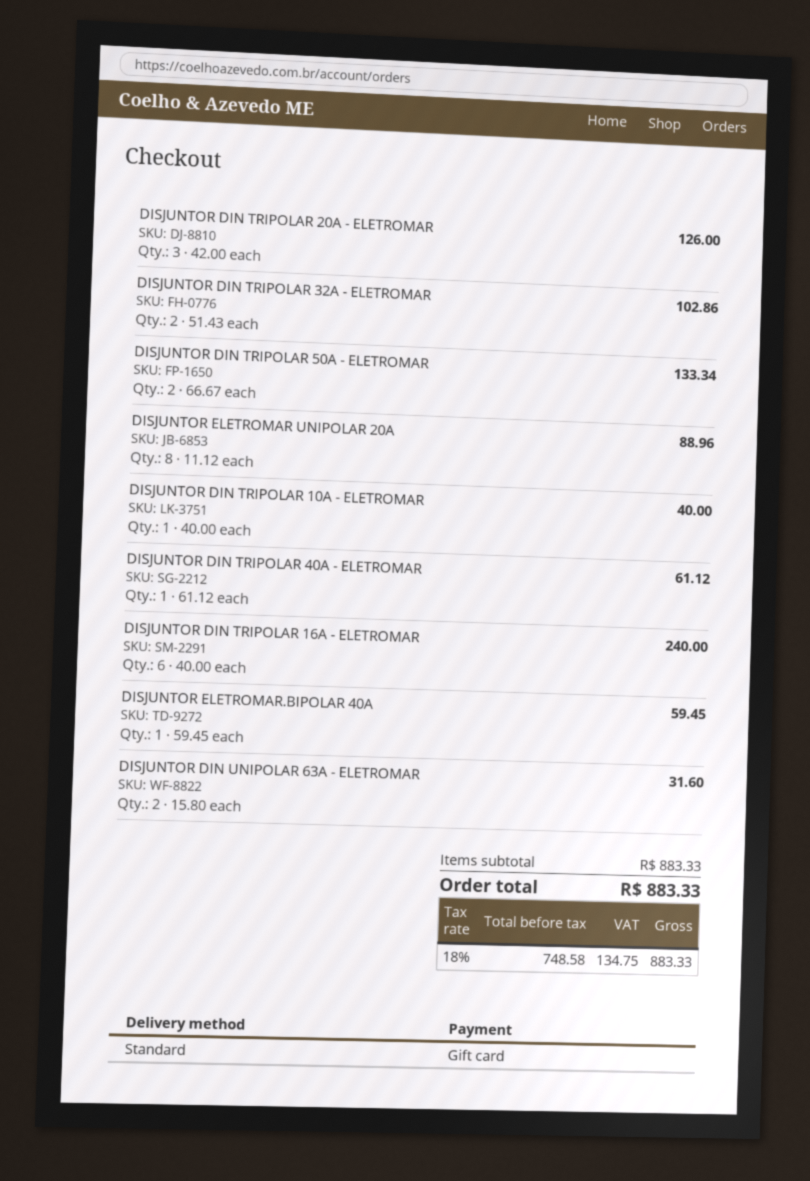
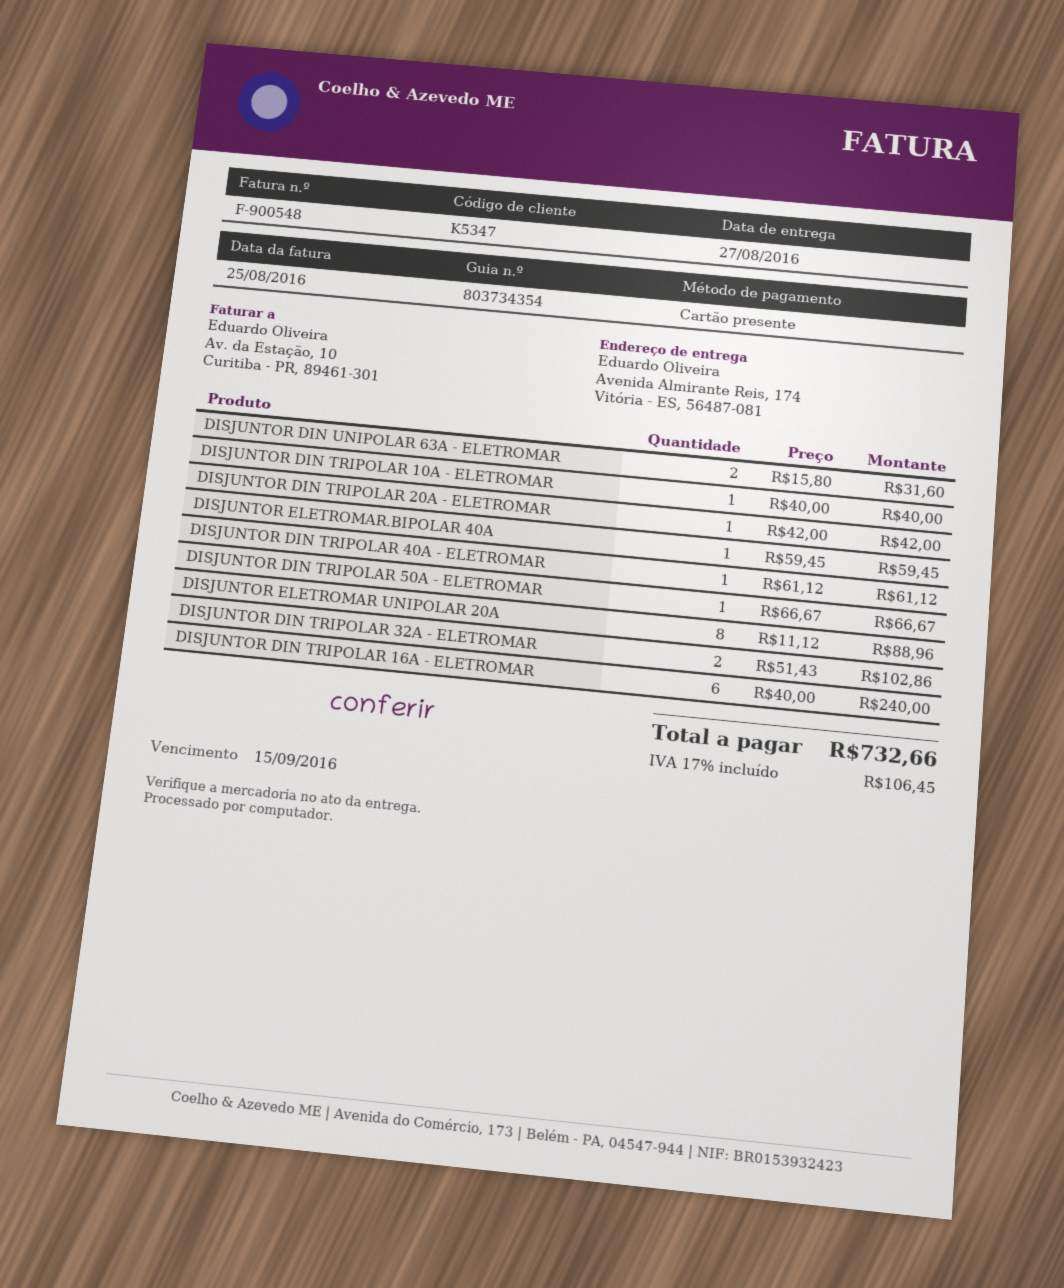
DISJUNTOR DIN TRIPOLAR 20A - ELETROMAR: 3 x 42.00 = 126.00 -> 1 x 42.00 = 42.00
DISJUNTOR DIN TRIPOLAR 50A - ELETROMAR: 2 x 66.67 = 133.34 -> 1 x 66.67 = 66.67
tax: 18% = 134.75 -> 17% = 106.45
total: 883.33 -> 732.66

